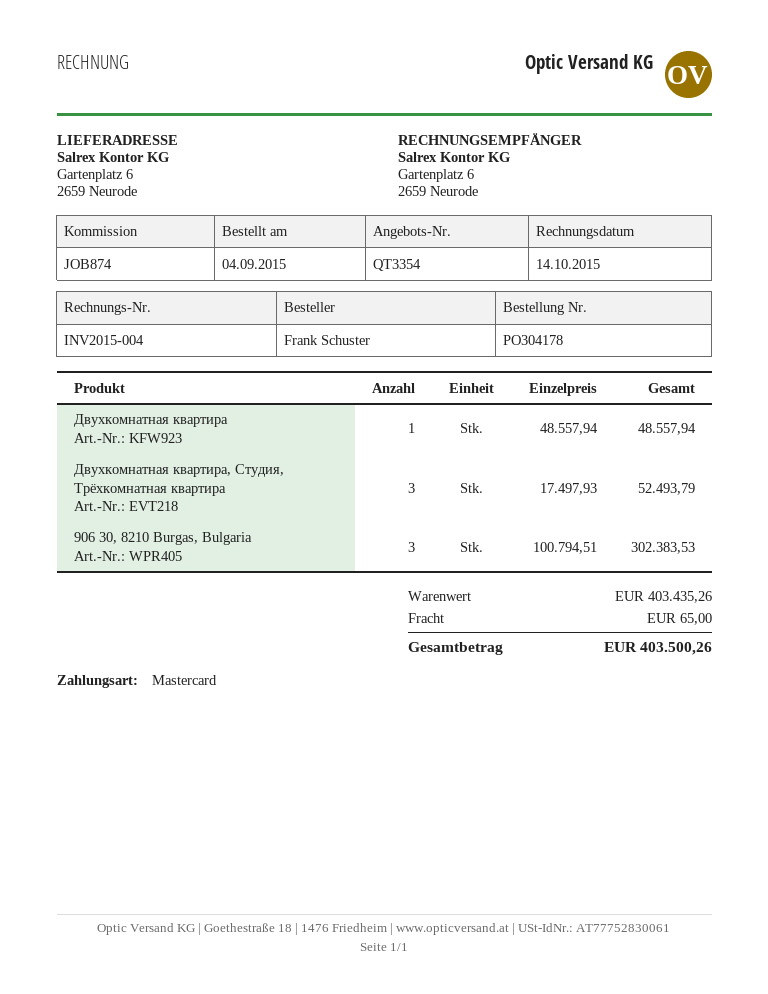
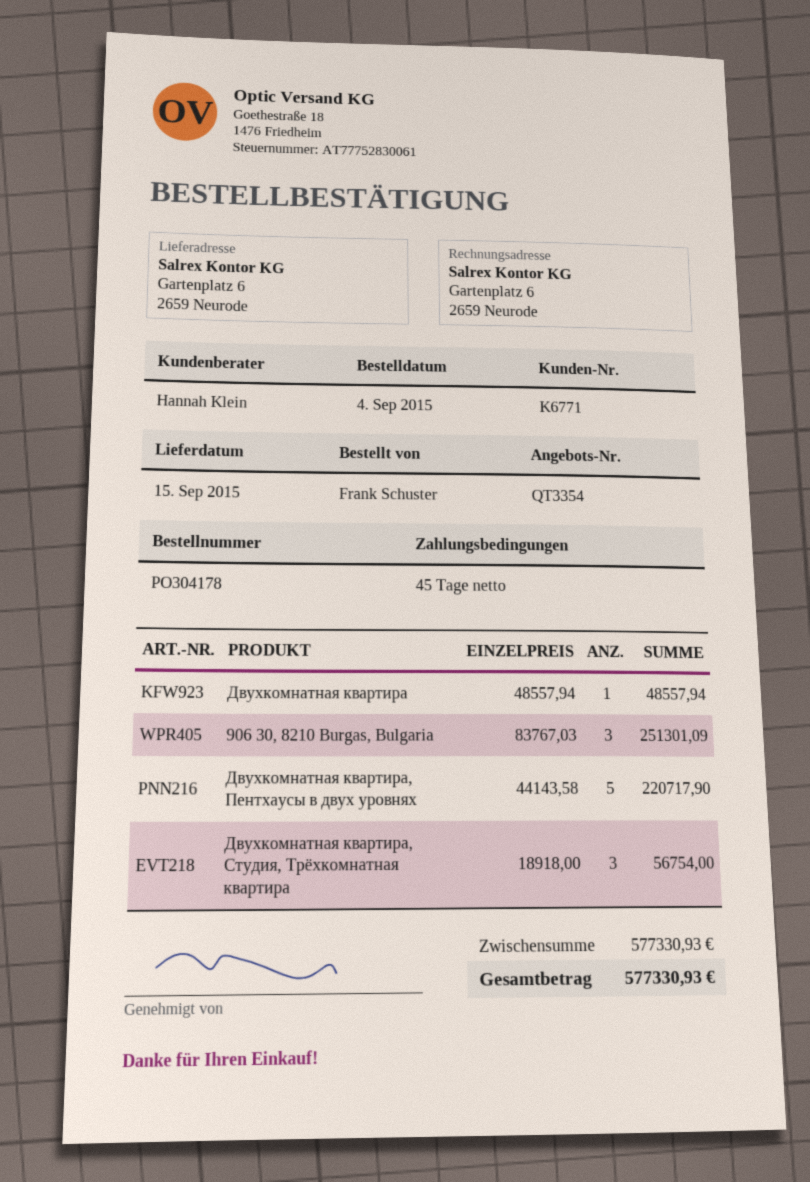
Двухкомнатная квартира, Студия, Трёхкомнатная квартира: 3 x 17497.93 = 52493.79 -> 3 x 18918.00 = 56754.00
906 30, 8210 Burgas, Bulgaria: 3 x 100794.51 = 302383.53 -> 3 x 83767.03 = 251301.09
Двухкомнатная квартира, Пентхаусы в двух уровнях: none -> 5 x 44143.58 = 220717.90
subtotal: 403435.26 -> 577330.93
shipping: 65.00 -> none
total: 403500.26 -> 577330.93

